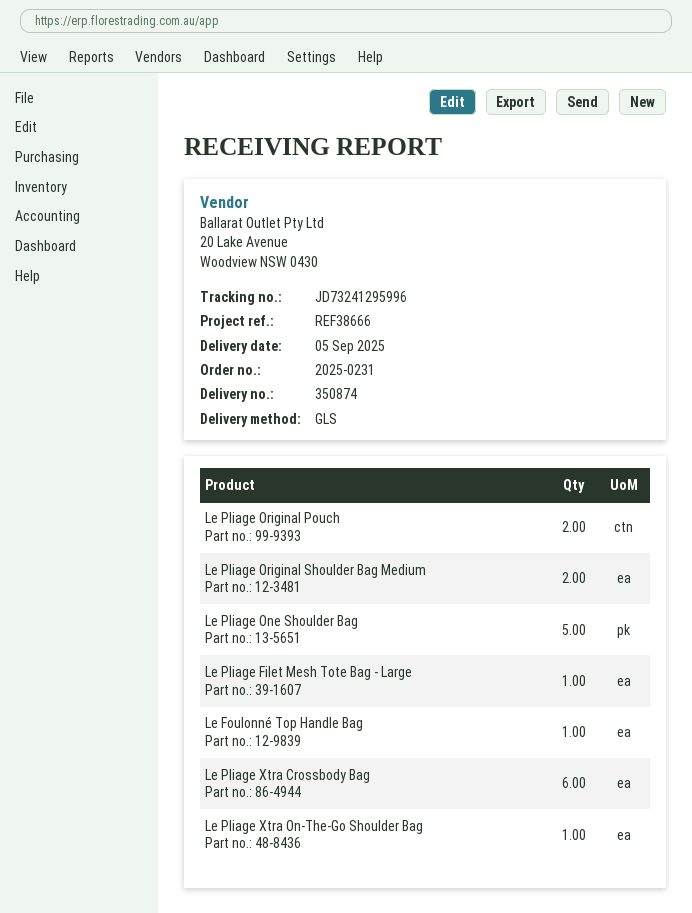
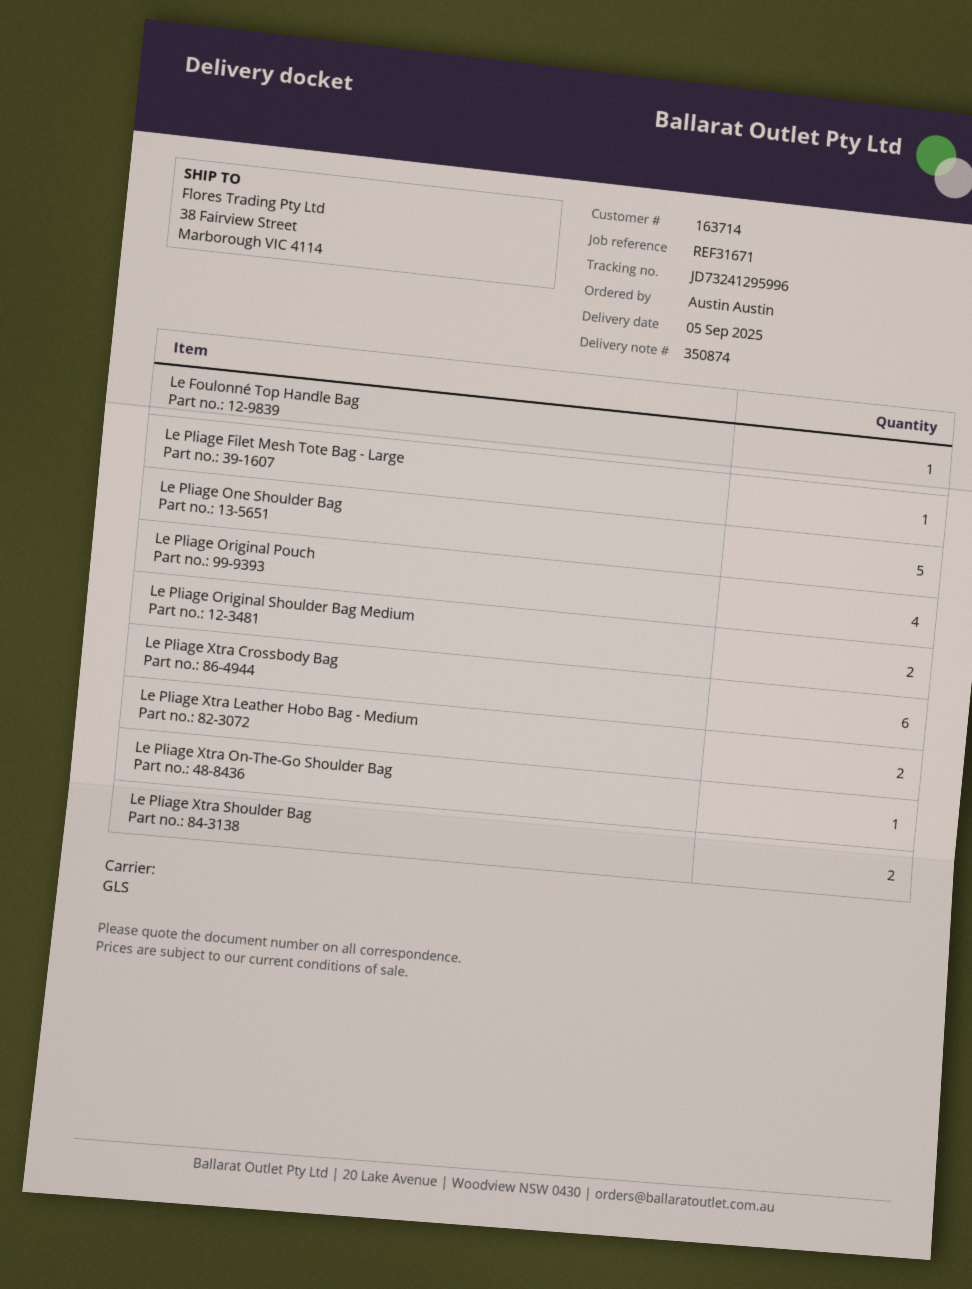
reference: REF38666 -> REF31671
Le Pliage Original Pouch: 2 -> 4
Le Pliage Xtra Leather Hobo Bag - Medium: none -> 2
Le Pliage Xtra Shoulder Bag: none -> 2

